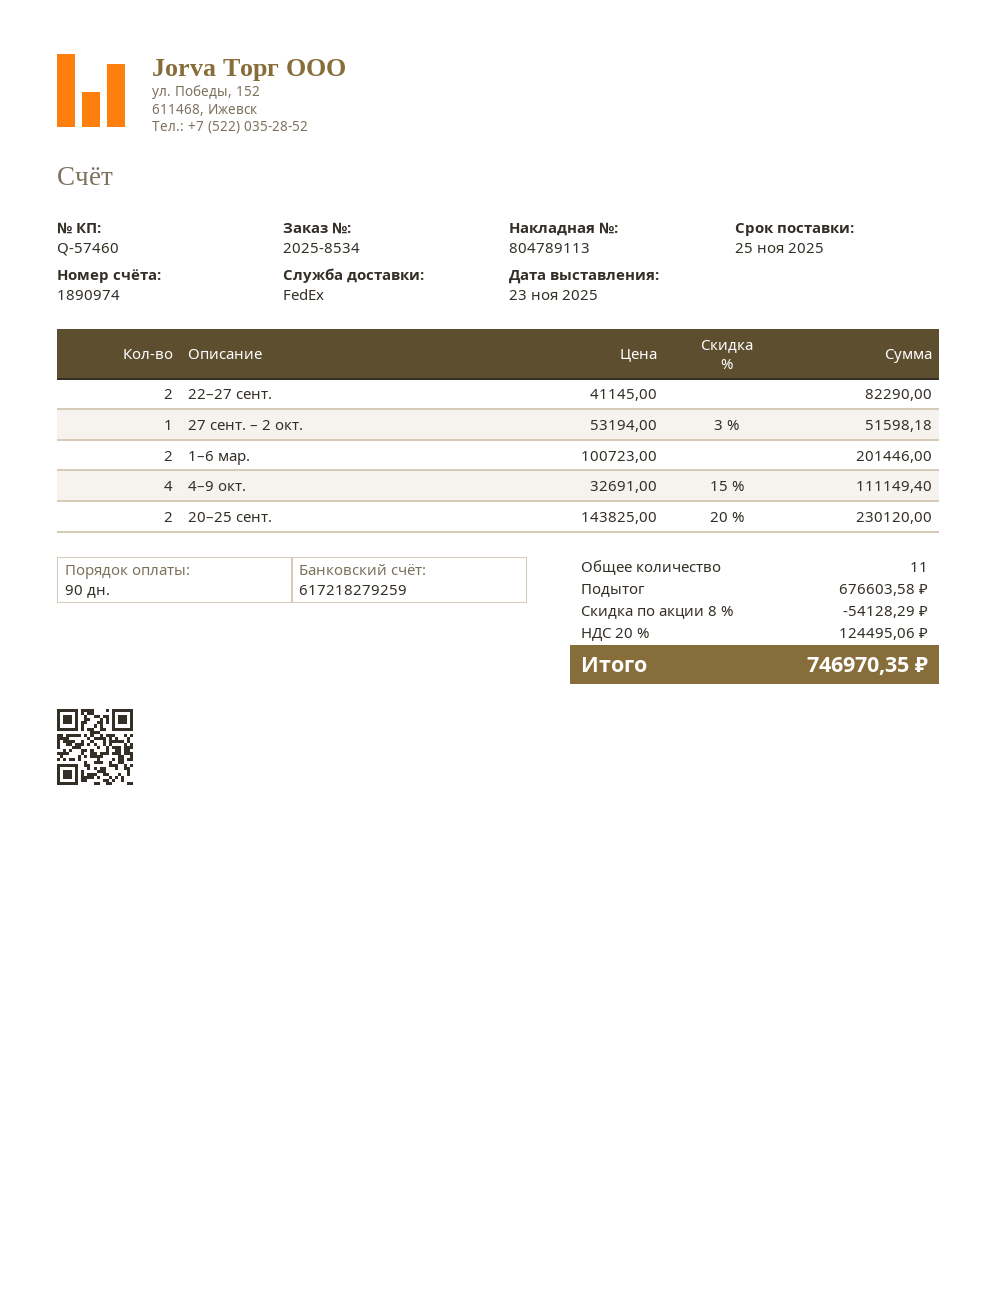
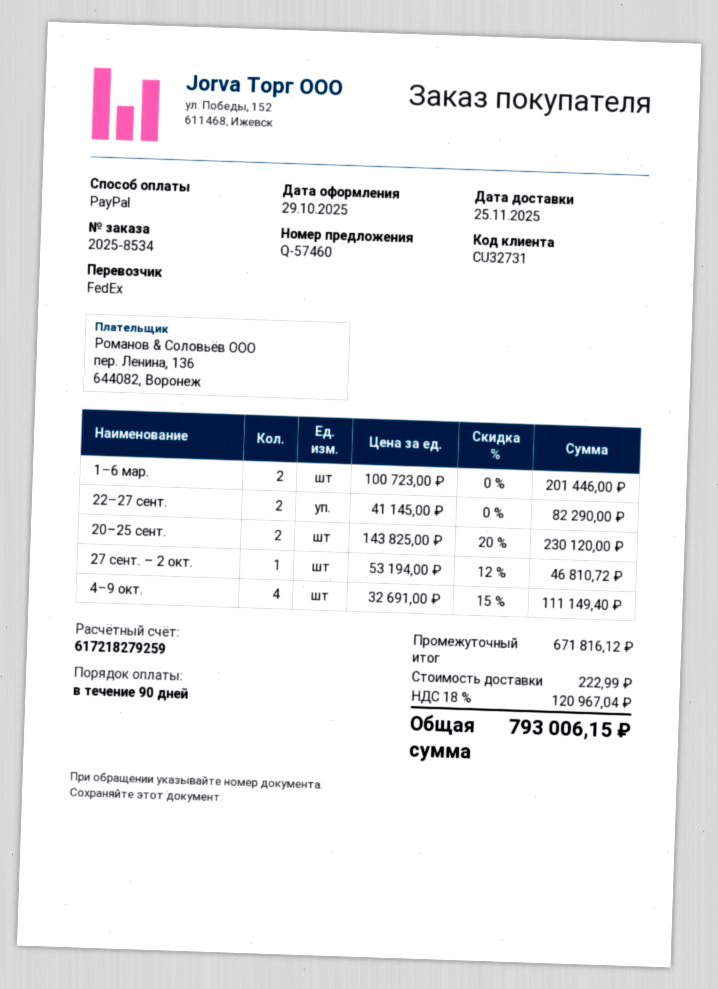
27 сент. – 2 окт.: 1 x 53194.00 - 3% = 51598.18 -> 1 x 53194.00 - 12% = 46810.72
subtotal: 676603.58 -> 671816.12
discount: 8% = 54128.29 -> none
shipping: none -> 222.99
tax: 20% = 124495.06 -> 18% = 120967.04
total: 746970.35 -> 793006.15

